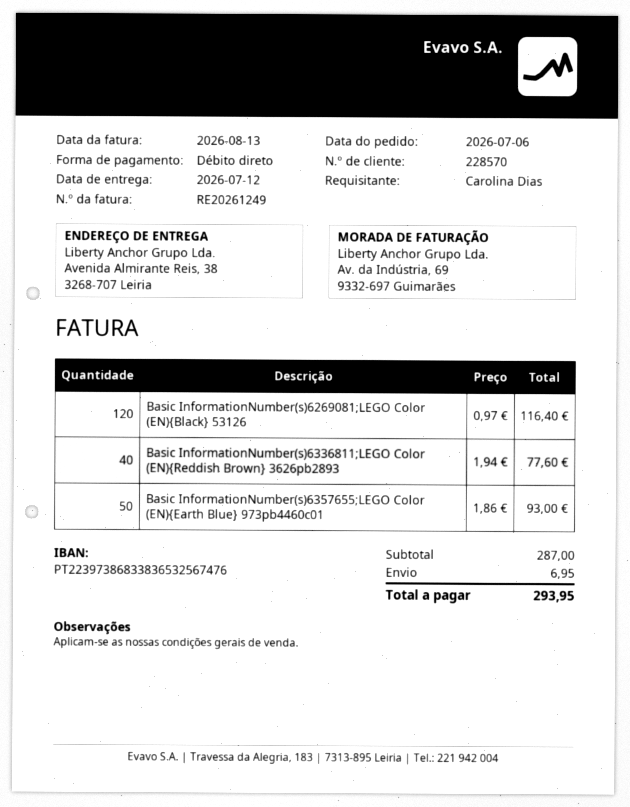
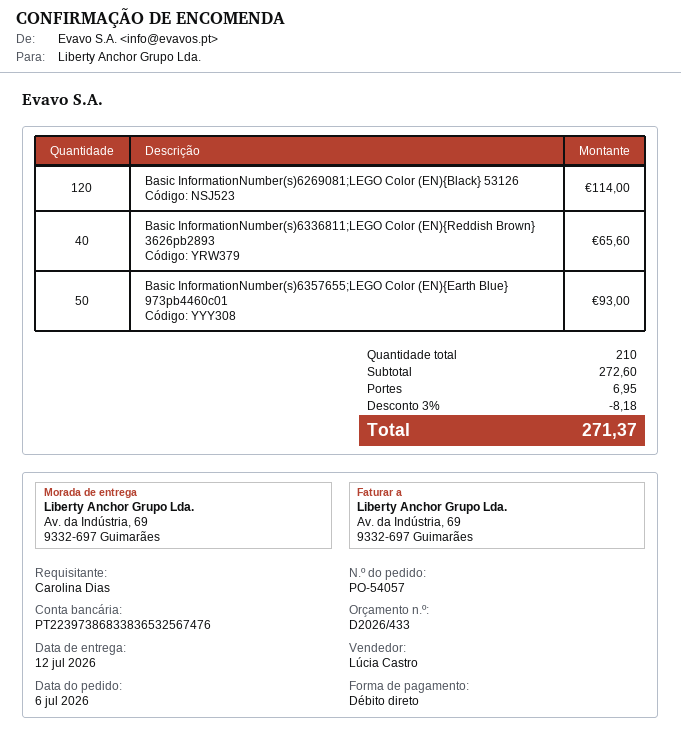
ship to: Avenida Almirante Reis, 38, 3268-707 Leiria -> Av. da Indústria, 69, 9332-697 Guimarães
Basic InformationNumber(s)6269081;LEGO Color (EN){Black} 53126: 120 for 116.40 -> 120 for 114.00
Basic InformationNumber(s)6336811;LEGO Color (EN){Reddish Brown} 3626pb2893: 40 for 77.60 -> 40 for 65.60
subtotal: 287.00 -> 272.60
discount: none -> 3% = 8.18
total: 293.95 -> 271.37

